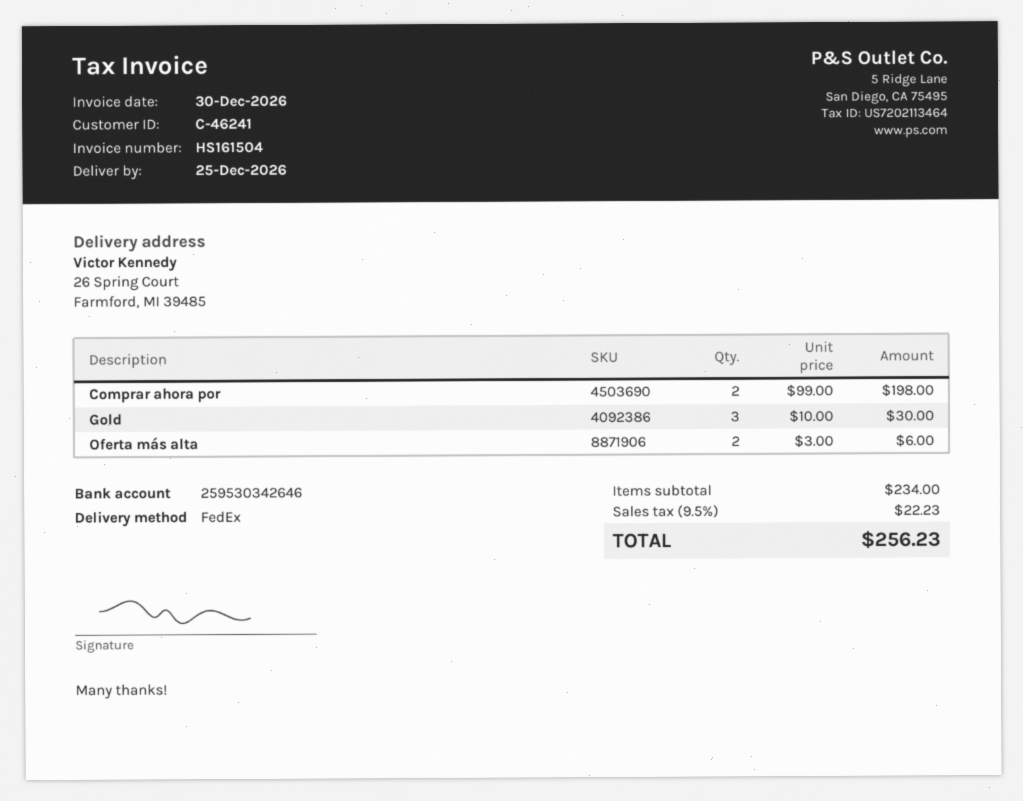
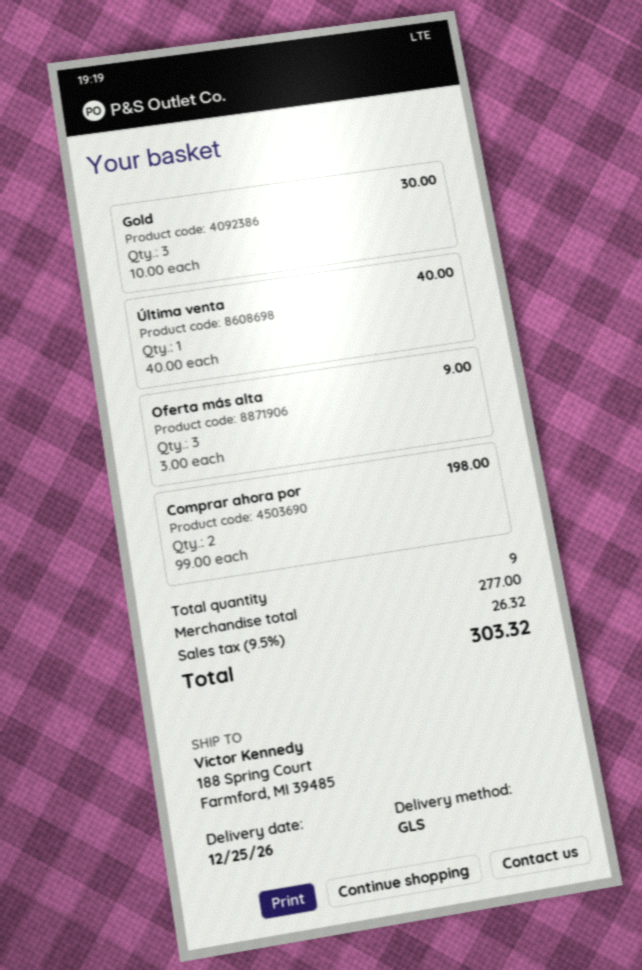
shipping method: FedEx -> GLS
ship to: 26 Spring Court, Farmford, MI 39485 -> 188 Spring Court, Farmford, MI 39485
Oferta más alta: 2 x 3.00 = 6.00 -> 3 x 3.00 = 9.00
Última venta: none -> 1 x 40.00 = 40.00
subtotal: 234.00 -> 277.00
tax: 9.5% = 22.23 -> 9.5% = 26.32
total: 256.23 -> 303.32

